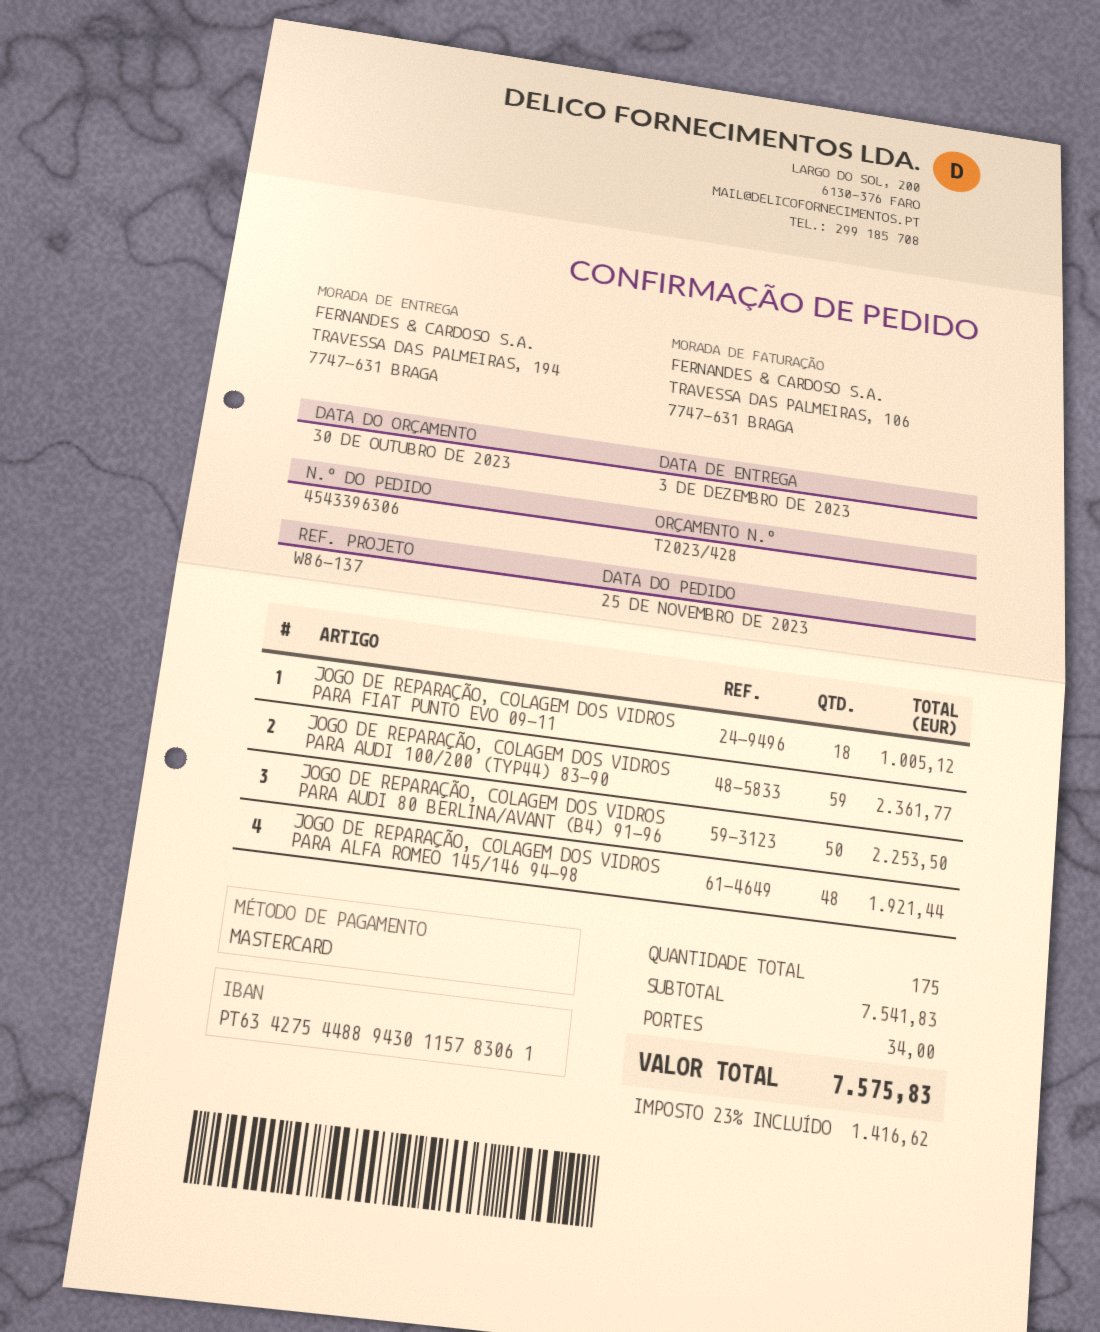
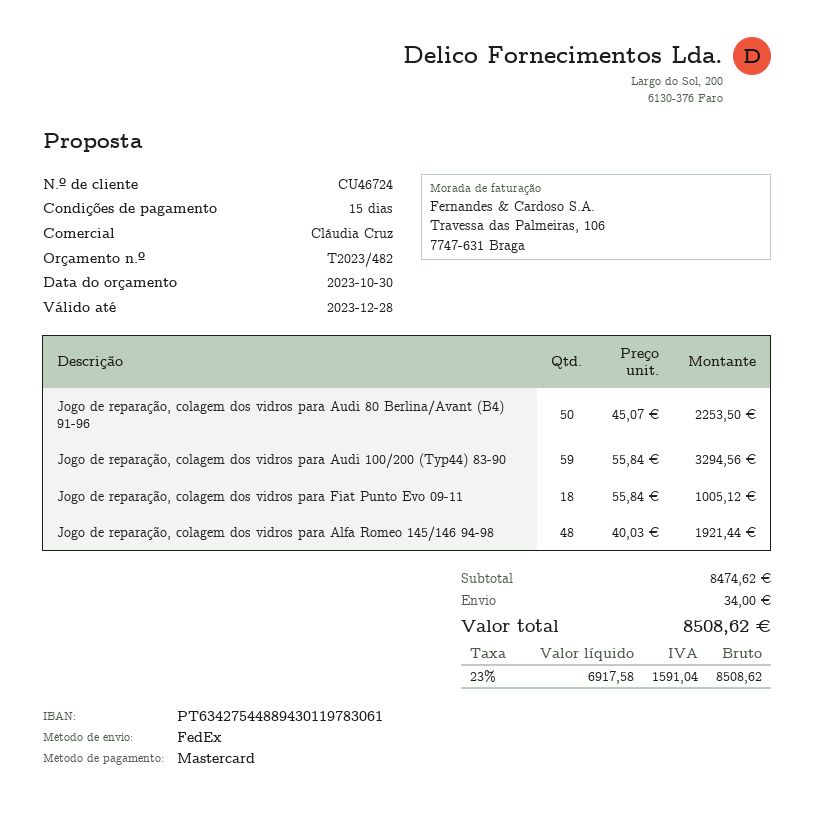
quote number: T2023/428 -> T2023/482
bank account: PT63427544889430115783061 -> PT63427544889430119783061
JOGO DE REPARAÇÃO, COLAGEM DOS VIDROS PARA AUDI 100/200 (TYP44) 83-90: 59 for 2361.77 -> 59 for 3294.56
subtotal: 7541.83 -> 8474.62
tax: 23% = 1416.62 -> 23% = 1591.04
total: 7575.83 -> 8508.62

